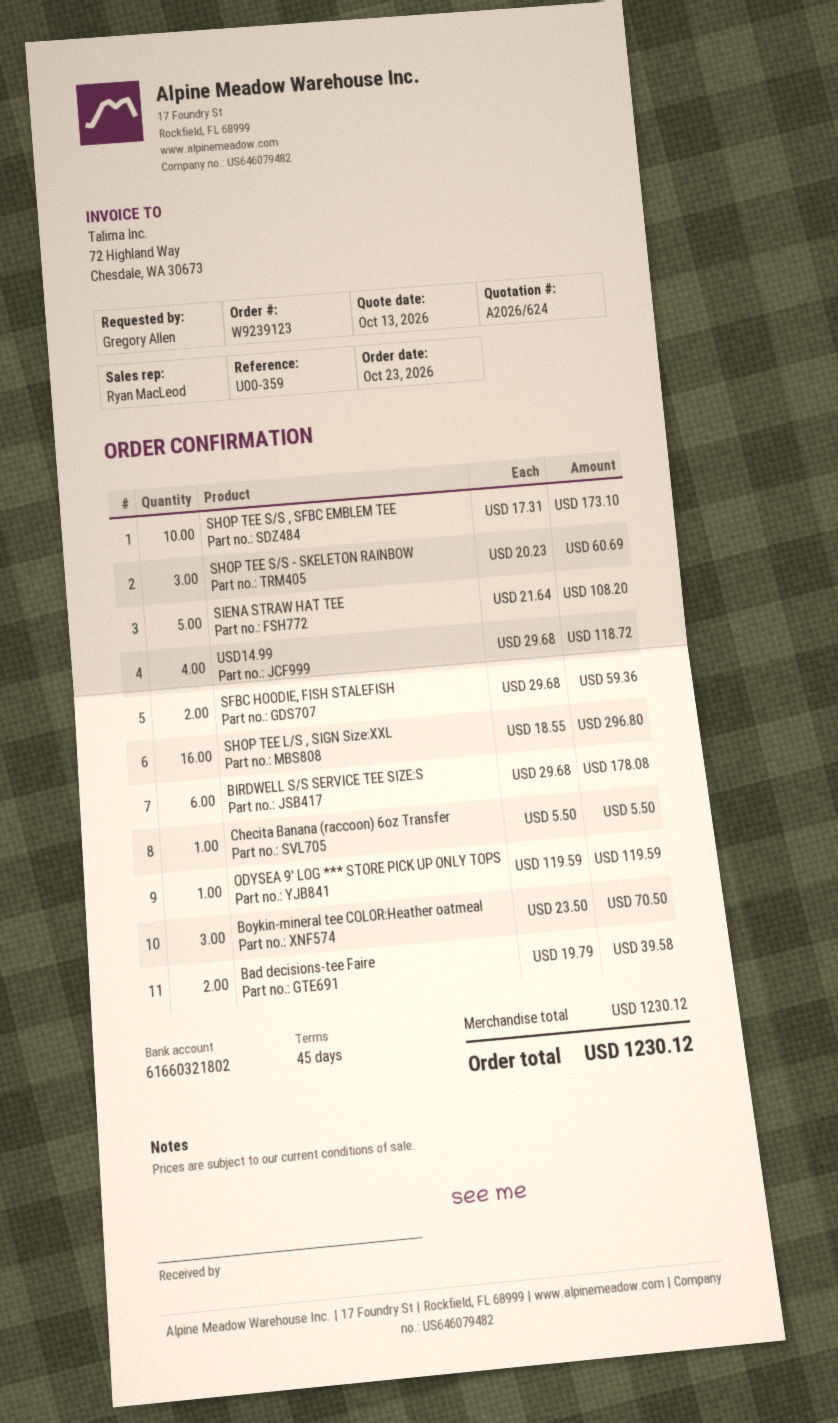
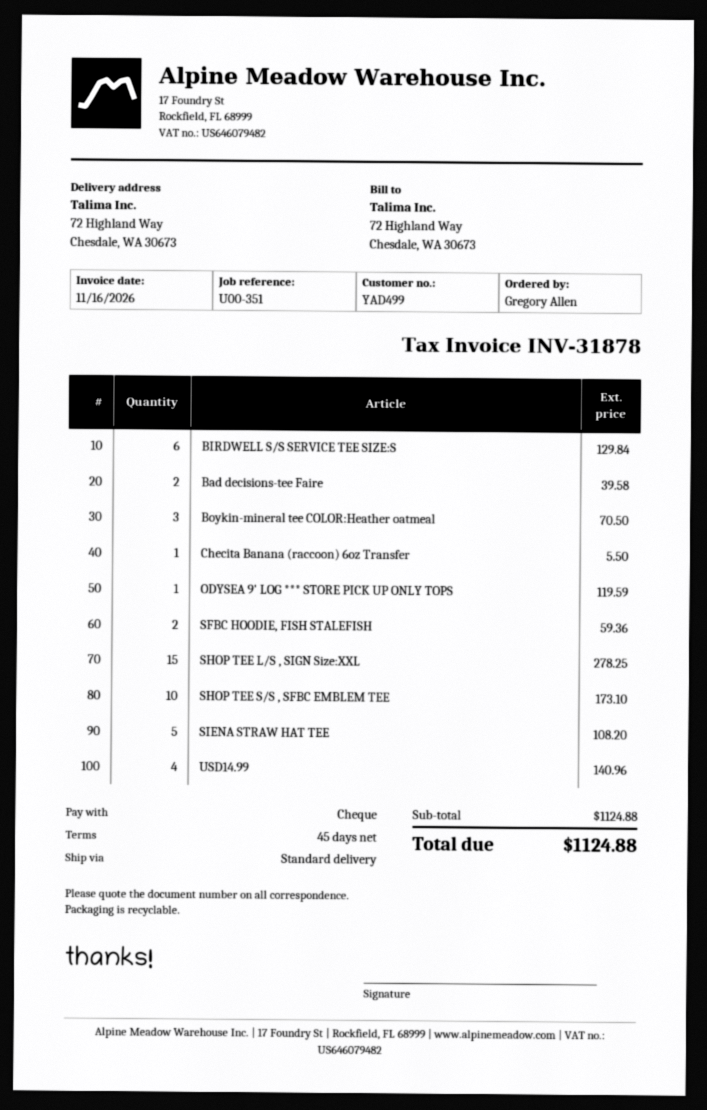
reference: U00-359 -> U00-351
SHOP TEE S/S - SKELETON RAINBOW: 3 for 60.69 -> none
USD14.99: 4 for 118.72 -> 4 for 140.96
SHOP TEE L/S , SIGN Size:XXL: 16 for 296.80 -> 15 for 278.25
BIRDWELL S/S SERVICE TEE SIZE:S: 6 for 178.08 -> 6 for 129.84
subtotal: 1230.12 -> 1124.88
total: 1230.12 -> 1124.88

